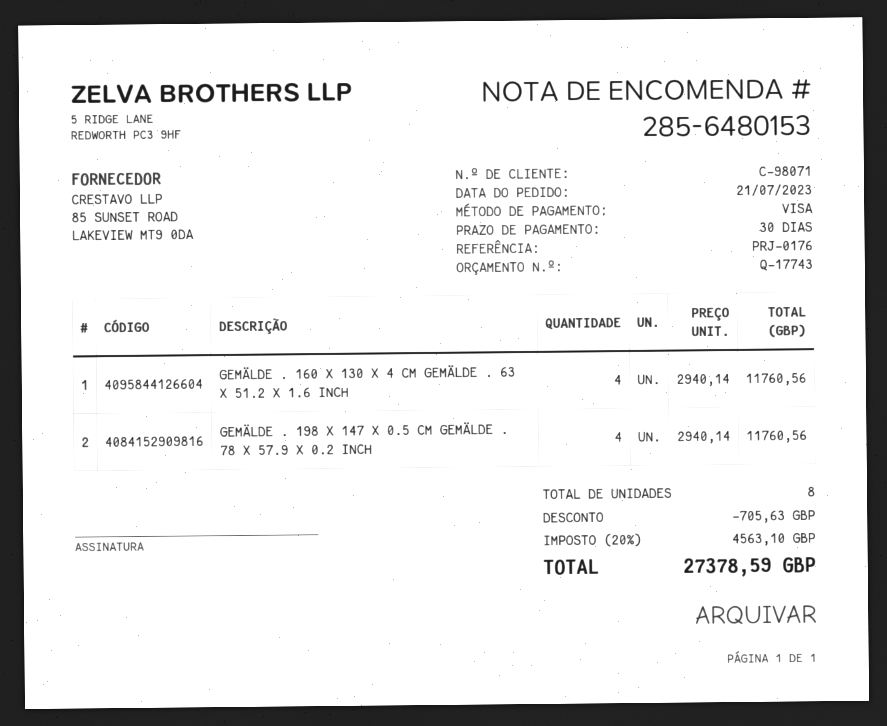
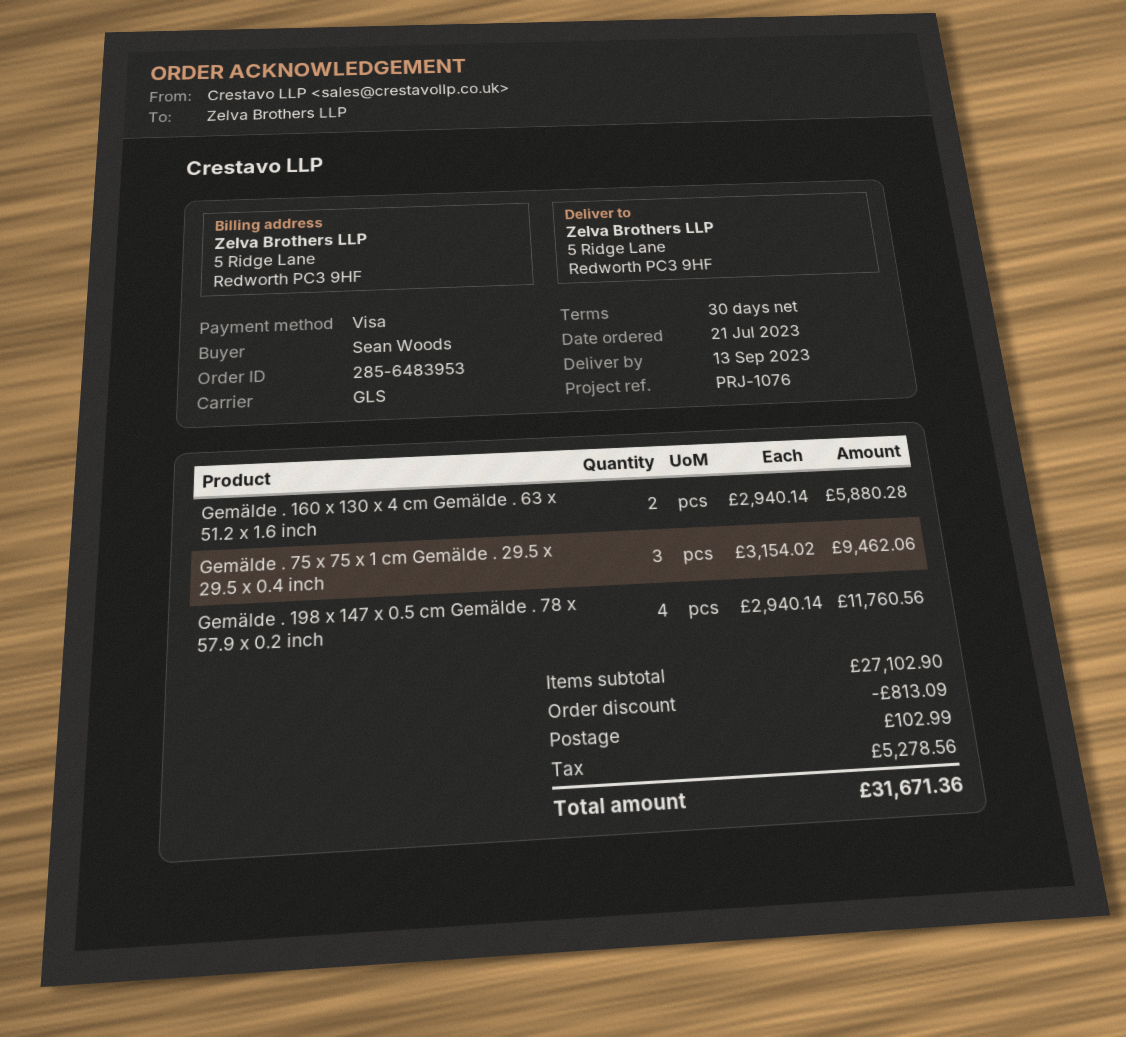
order number: 285-6480153 -> 285-6483953
reference: PRJ-0176 -> PRJ-1076
GEMÄLDE . 160 X 130 X 4 CM GEMÄLDE . 63 X 51.2 X 1.6 INCH: 4 x 2940.14 = 11760.56 -> 2 x 2940.14 = 5880.28
Gemälde . 75 x 75 x 1 cm Gemälde . 29.5 x 29.5 x 0.4 inch: none -> 3 x 3154.02 = 9462.06
discount: 705.63 -> 813.09
shipping: none -> 102.99
tax: 4563.10 -> 5278.56
total: 27378.59 -> 31671.36

